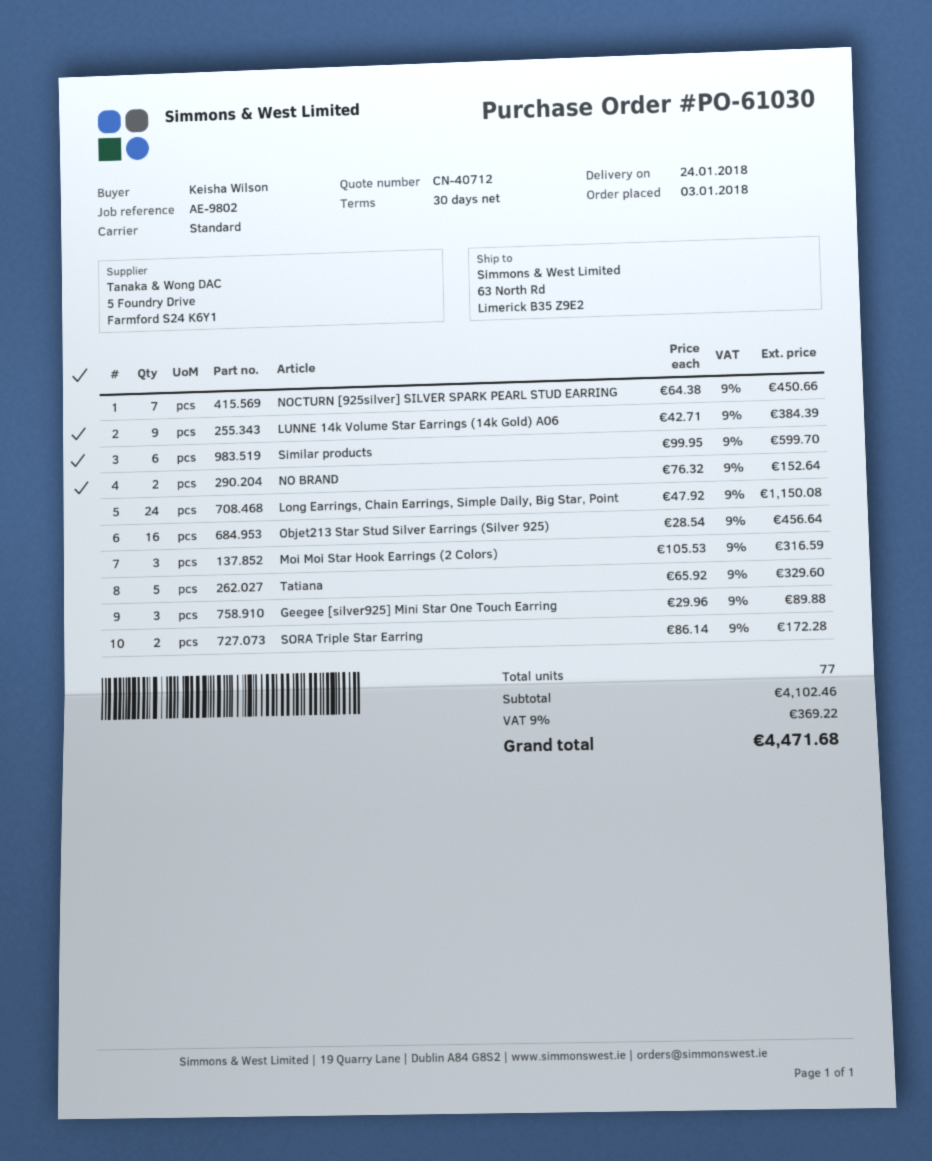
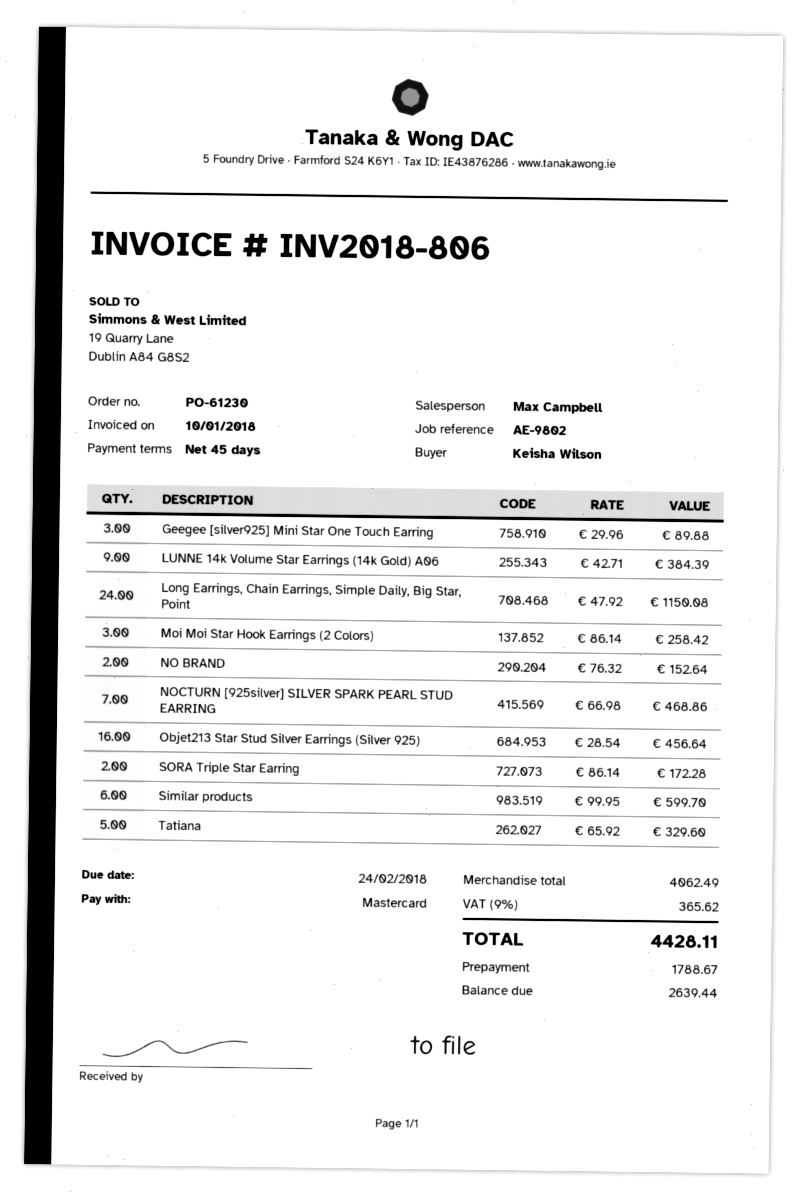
order number: PO-61030 -> PO-61230
payment terms: 30 days -> 45 days
NOCTURN [925silver] SILVER SPARK PEARL STUD EARRING: 7 x 64.38 = 450.66 -> 7 x 66.98 = 468.86
Moi Moi Star Hook Earrings (2 Colors): 3 x 105.53 = 316.59 -> 3 x 86.14 = 258.42
subtotal: 4102.46 -> 4062.49
tax: 9% = 369.22 -> 9% = 365.62
total: 4471.68 -> 4428.11

